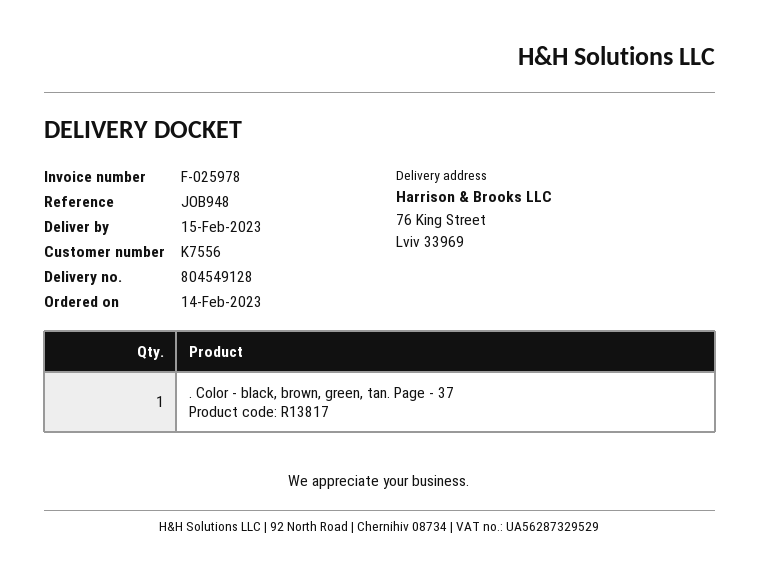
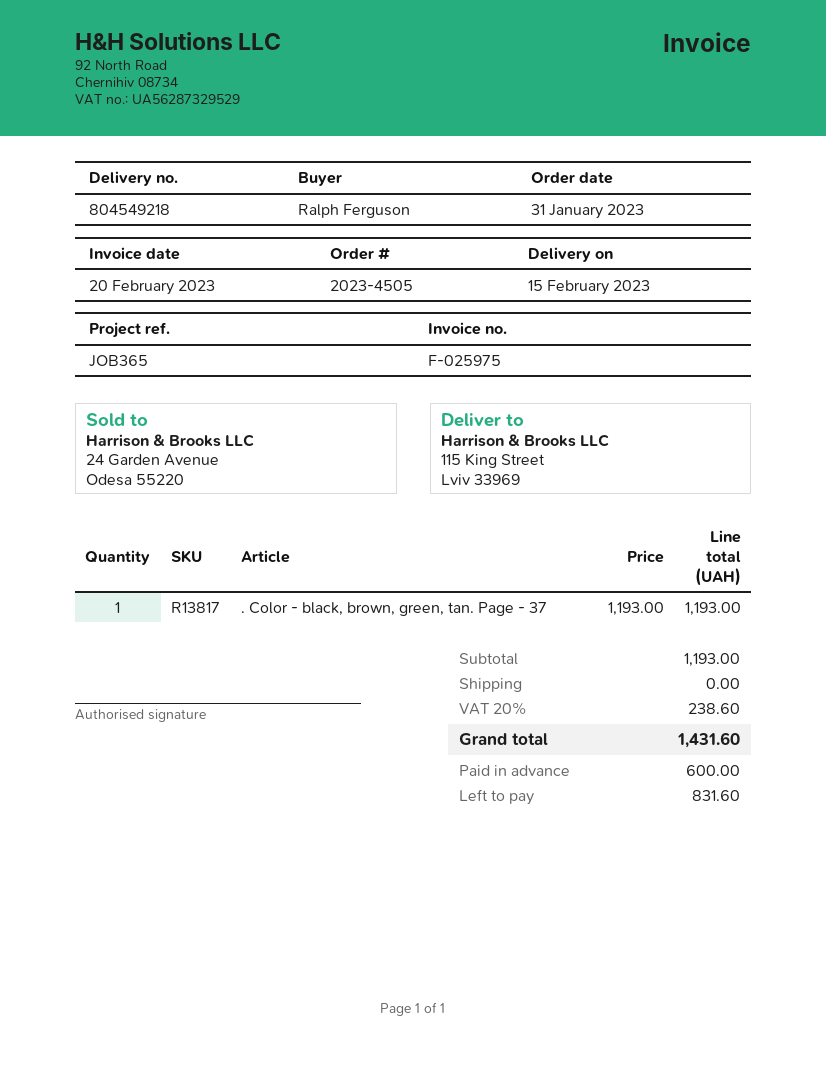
order date: 2023-02-14 -> 2023-01-31
delivery note number: 804549128 -> 804549218
invoice number: F-025978 -> F-025975
reference: JOB948 -> JOB365
ship to: 76 King Street, Lviv 33969 -> 115 King Street, Lviv 33969

